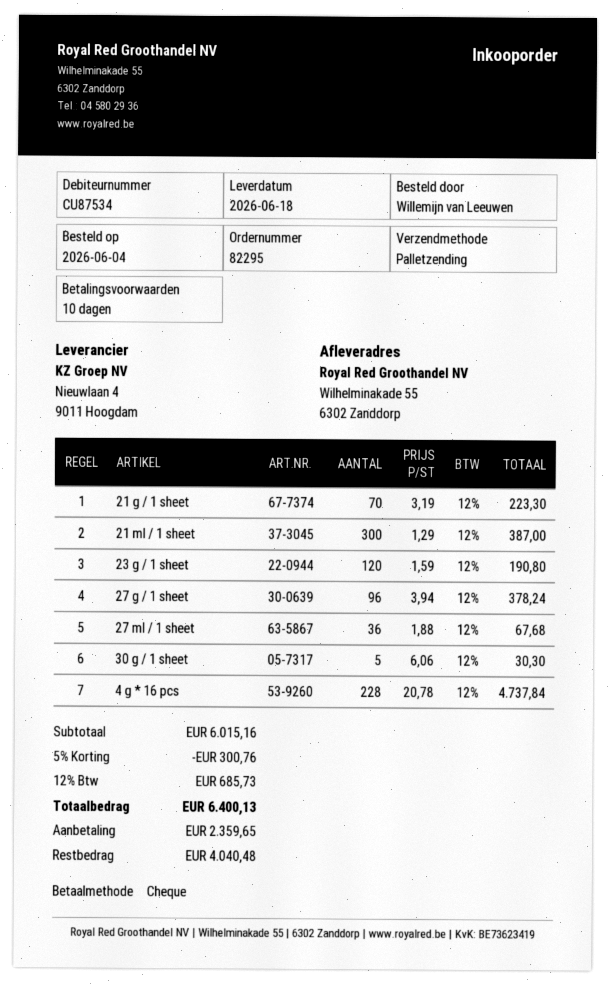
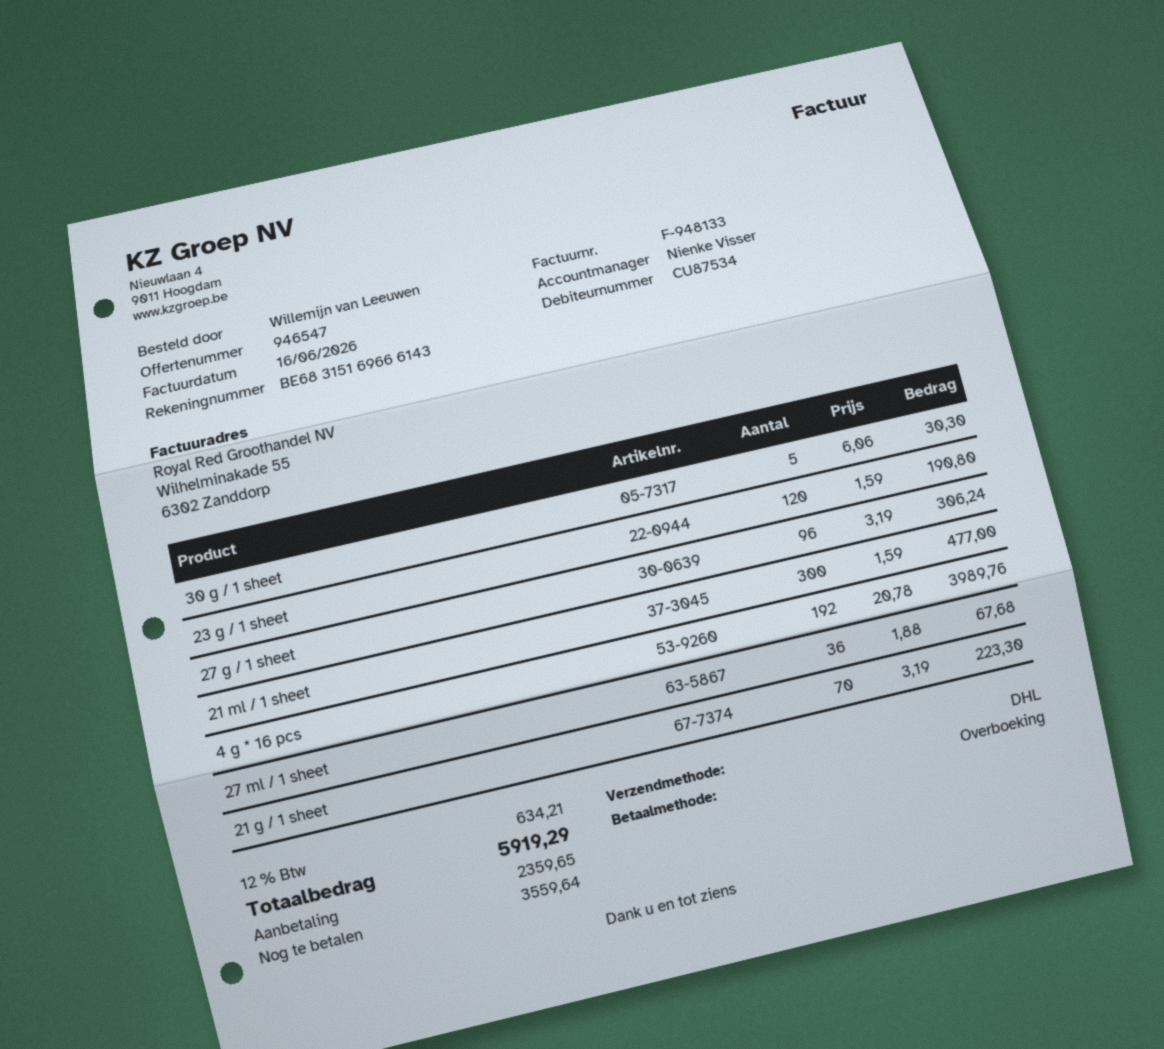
payment method: cheque -> bank transfer
shipping method: pallet freight -> DHL
21 ml / 1 sheet: 300 x 1.29 = 387.00 -> 300 x 1.59 = 477.00
27 g / 1 sheet: 96 x 3.94 = 378.24 -> 96 x 3.19 = 306.24
4 g * 16 pcs: 228 x 20.78 = 4737.84 -> 192 x 20.78 = 3989.76
discount: 5% = 300.76 -> none
tax: 12% = 685.73 -> 12% = 634.21
total: 6400.13 -> 5919.29
balance: 4040.48 -> 3559.64

